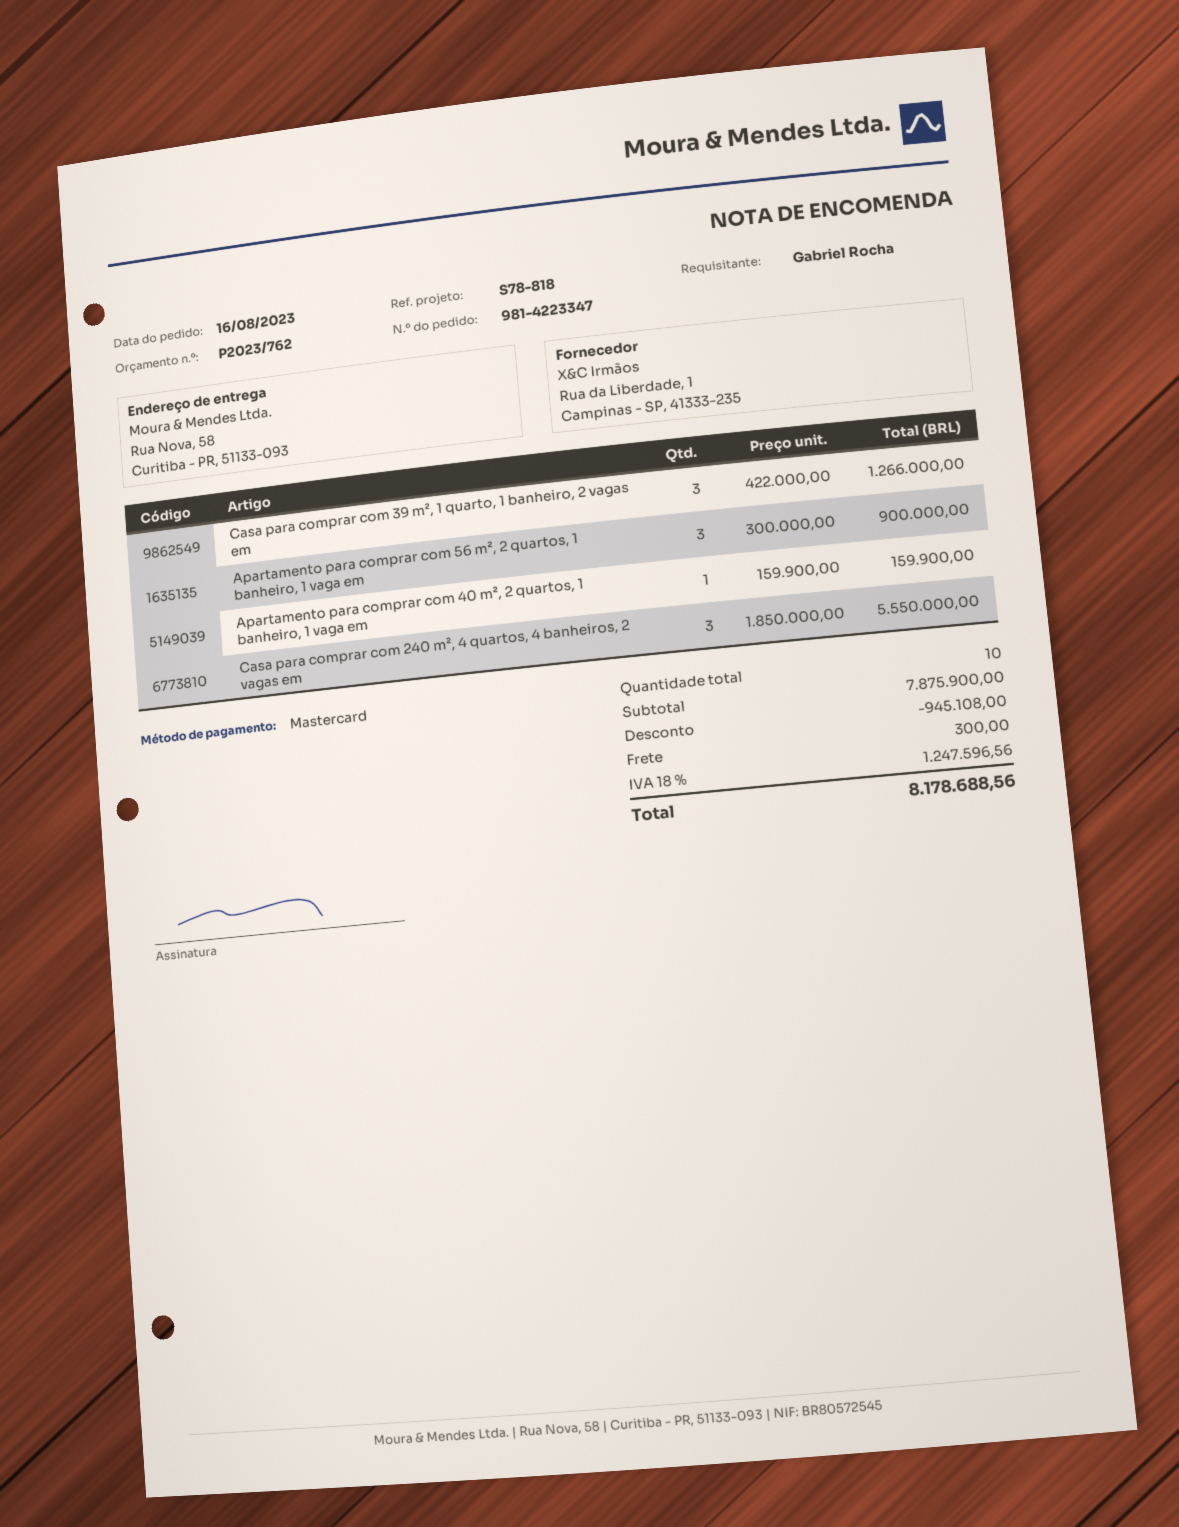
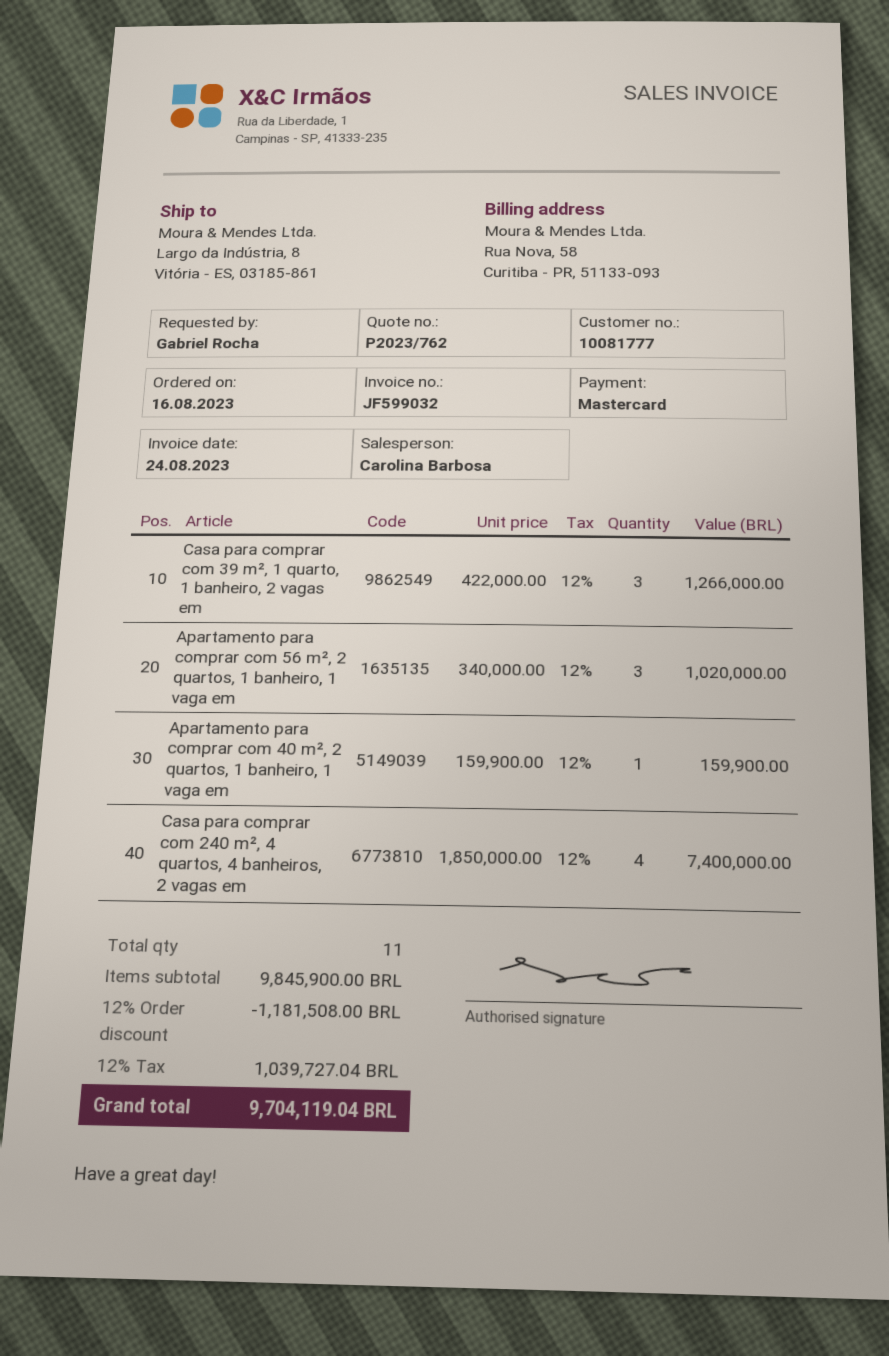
ship to: Rua Nova, 58, Curitiba - PR, 51133-093 -> Largo da Indústria, 8, Vitória - ES, 03185-861
Apartamento para comprar com 56 m², 2 quartos, 1 banheiro, 1 vaga em: 3 x 300000.00 = 900000.00 -> 3 x 340000.00 = 1020000.00
Casa para comprar com 240 m², 4 quartos, 4 banheiros, 2 vagas em: 3 x 1850000.00 = 5550000.00 -> 4 x 1850000.00 = 7400000.00
total quantity: 10 -> 11
subtotal: 7875900.00 -> 9845900.00
discount: 945108.00 -> 1181508.00
shipping: 300.00 -> none
tax: 18% = 1247596.56 -> 12% = 1039727.04
total: 8178688.56 -> 9704119.04

